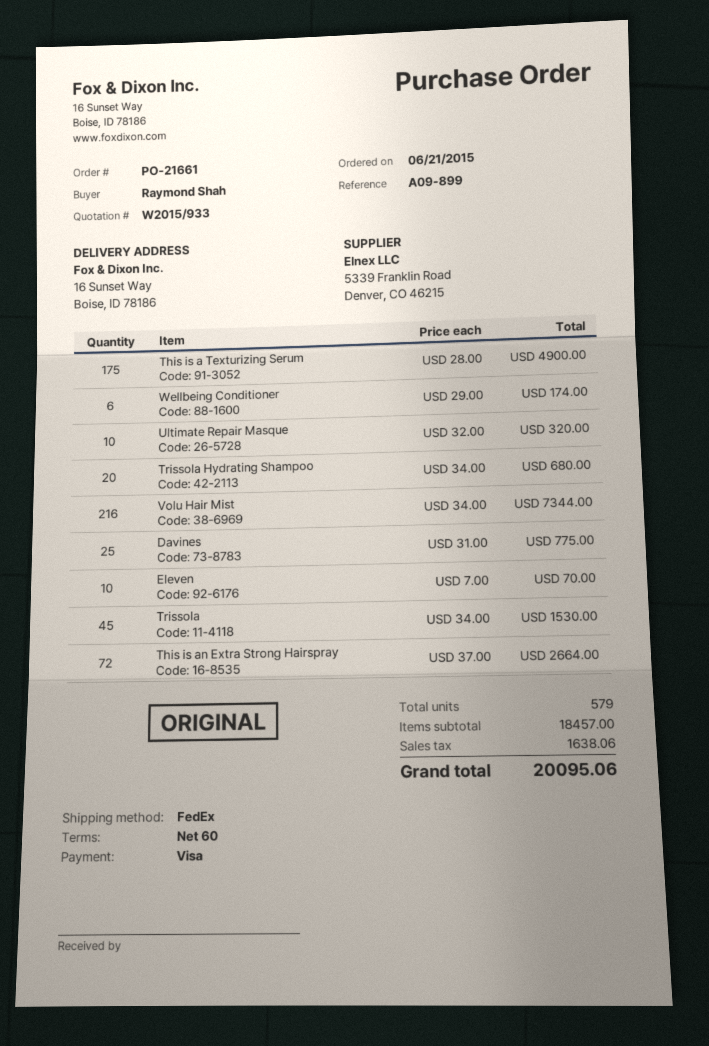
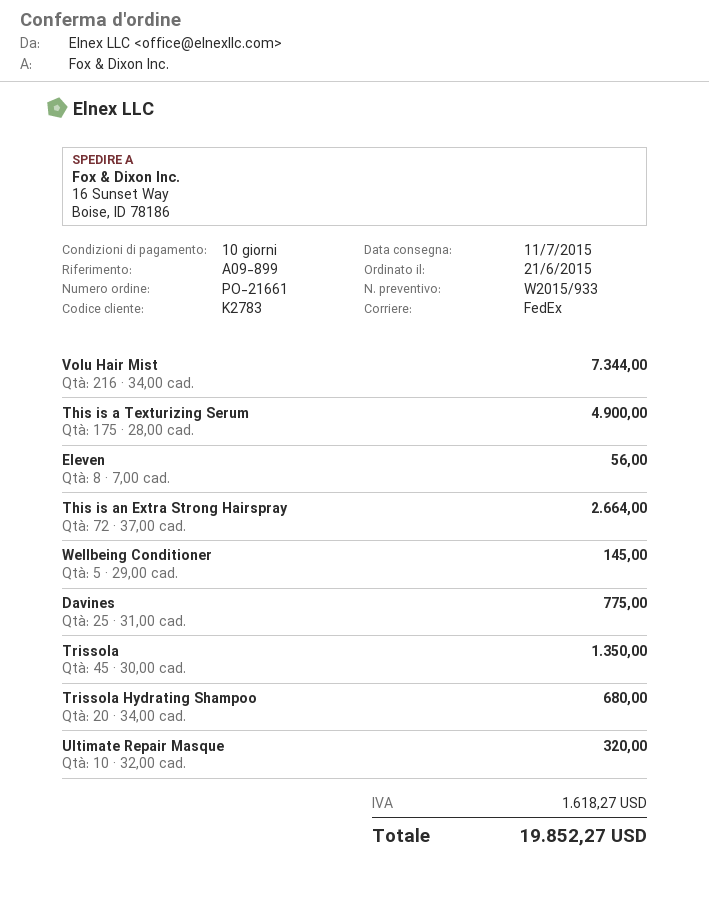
payment terms: 60 days -> 10 days
Wellbeing Conditioner: 6 x 29.00 = 174.00 -> 5 x 29.00 = 145.00
Eleven: 10 x 7.00 = 70.00 -> 8 x 7.00 = 56.00
Trissola: 45 x 34.00 = 1530.00 -> 45 x 30.00 = 1350.00
tax: 1638.06 -> 1618.27
total: 20095.06 -> 19852.27

